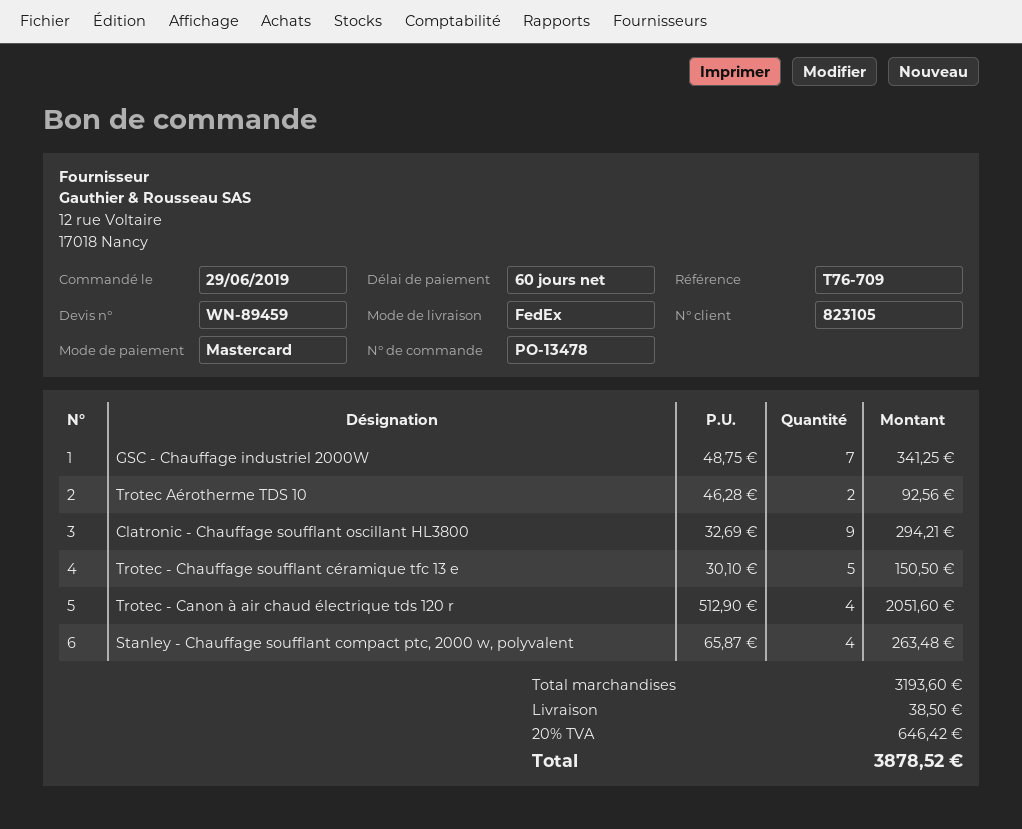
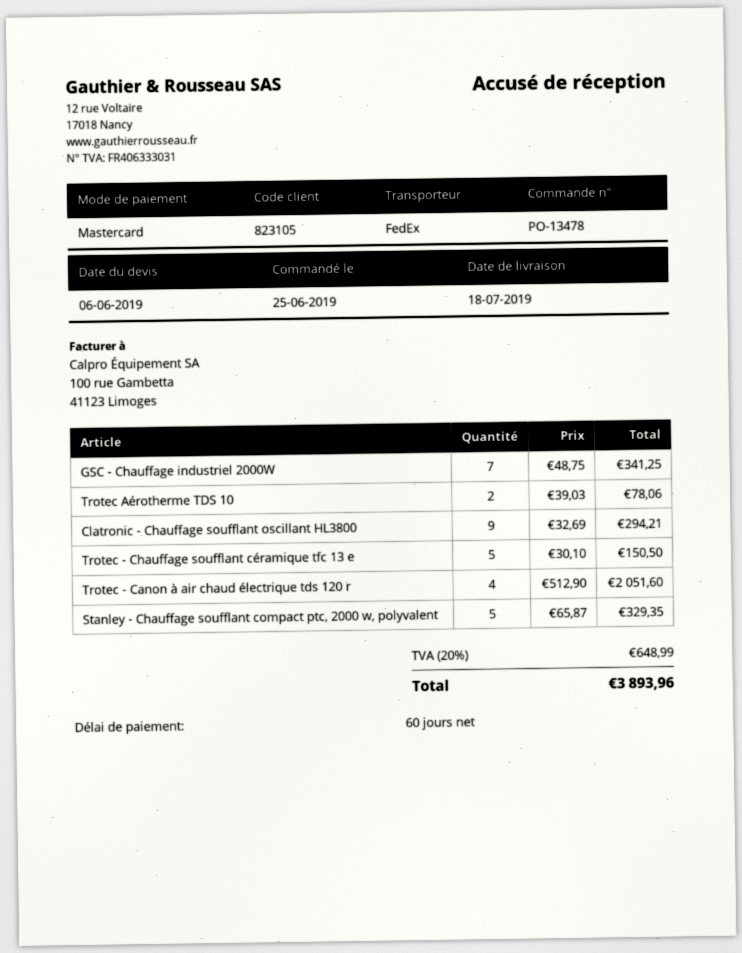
order date: 2019-06-29 -> 2019-06-25
Trotec Aérotherme TDS 10: 2 x 46.28 = 92.56 -> 2 x 39.03 = 78.06
Stanley - Chauffage soufflant compact ptc, 2000 w, polyvalent: 4 x 65.87 = 263.48 -> 5 x 65.87 = 329.35
shipping: 38.50 -> none
tax: 20% = 646.42 -> 20% = 648.99
total: 3878.52 -> 3893.96

